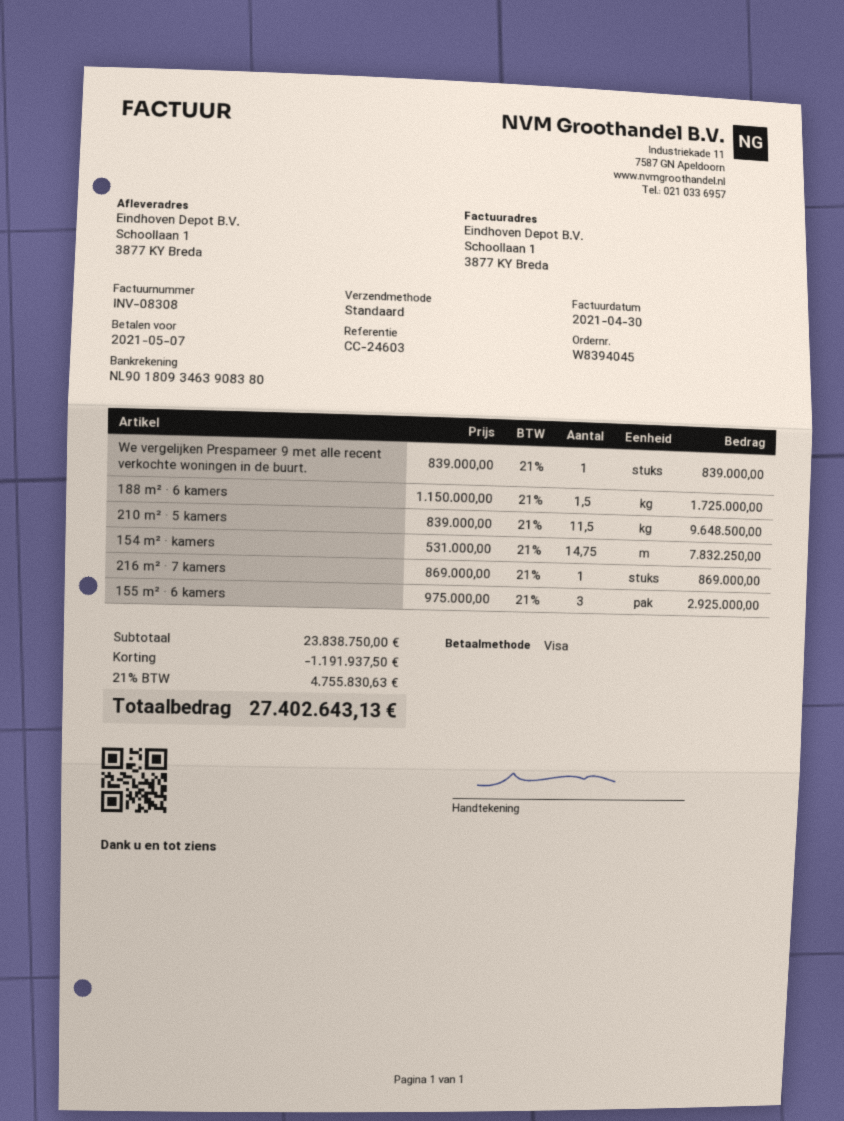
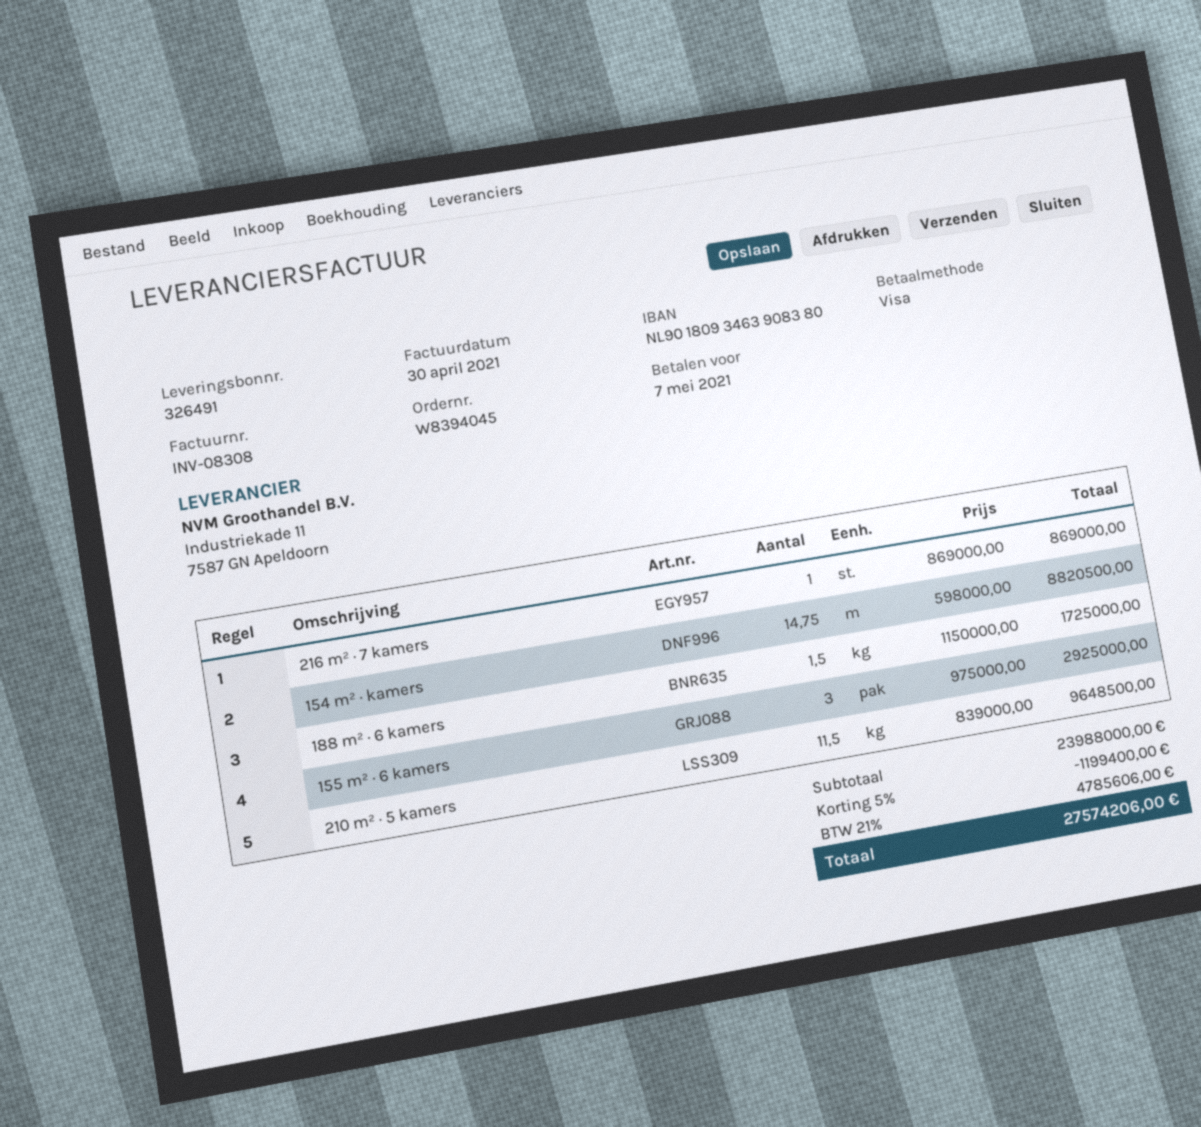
We vergelijken Prespameer 9 met alle recent verkochte woningen in de buurt.: 1 x 839000.00 = 839000.00 -> none
154 m² · kamers: 14.75 x 531000.00 = 7832250.00 -> 14.75 x 598000.00 = 8820500.00
subtotal: 23838750.00 -> 23988000.00
discount: 1191937.50 -> 1199400.00
tax: 21% = 4755830.63 -> 21% = 4785606.00
total: 27402643.13 -> 27574206.00

